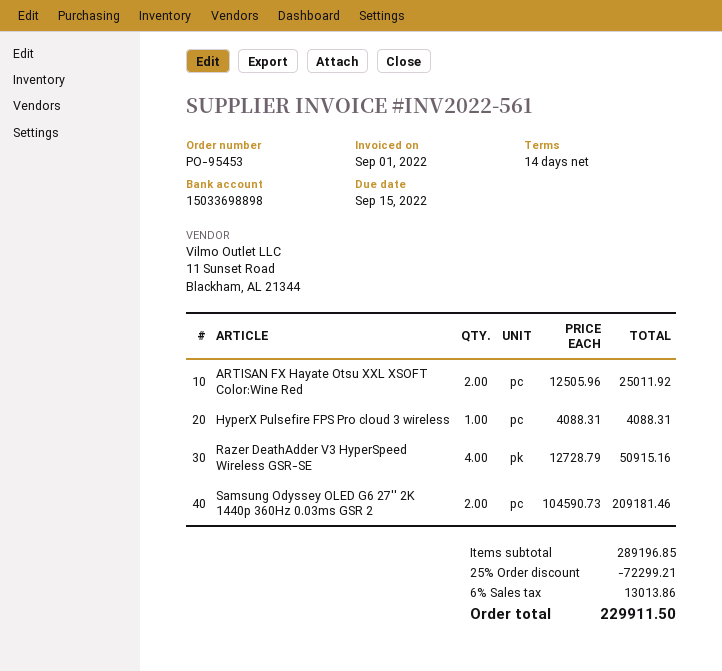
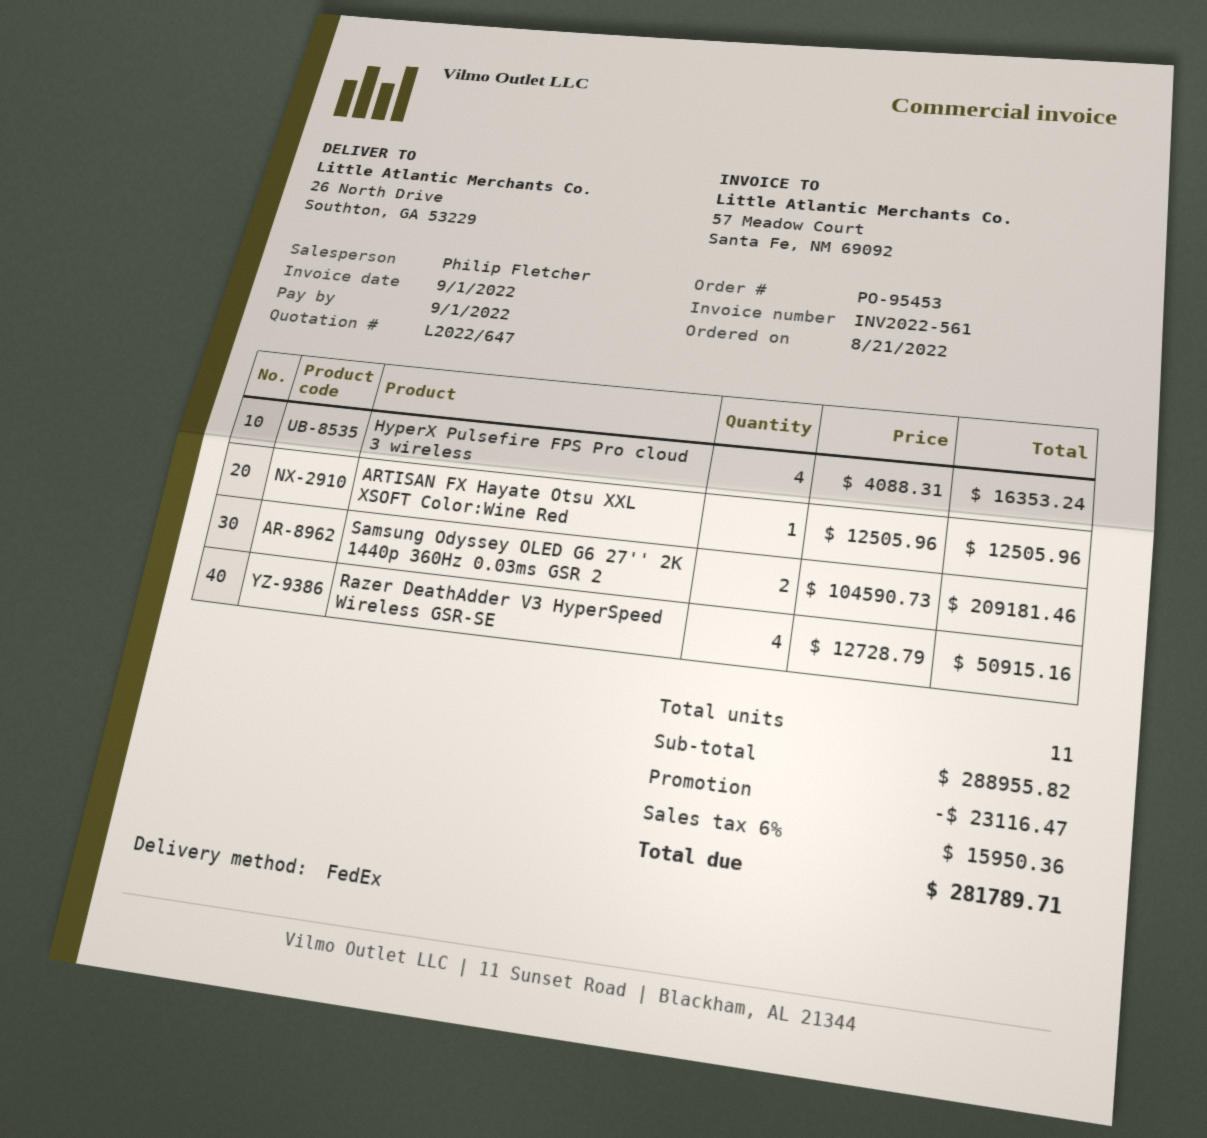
due date: 2022-09-15 -> 2022-09-01
ARTISAN FX Hayate Otsu XXL XSOFT Color:Wine Red: 2 x 12505.96 = 25011.92 -> 1 x 12505.96 = 12505.96
HyperX Pulsefire FPS Pro cloud 3 wireless: 1 x 4088.31 = 4088.31 -> 4 x 4088.31 = 16353.24
subtotal: 289196.85 -> 288955.82
discount: 72299.21 -> 23116.47
tax: 6% = 13013.86 -> 6% = 15950.36
total: 229911.50 -> 281789.71

